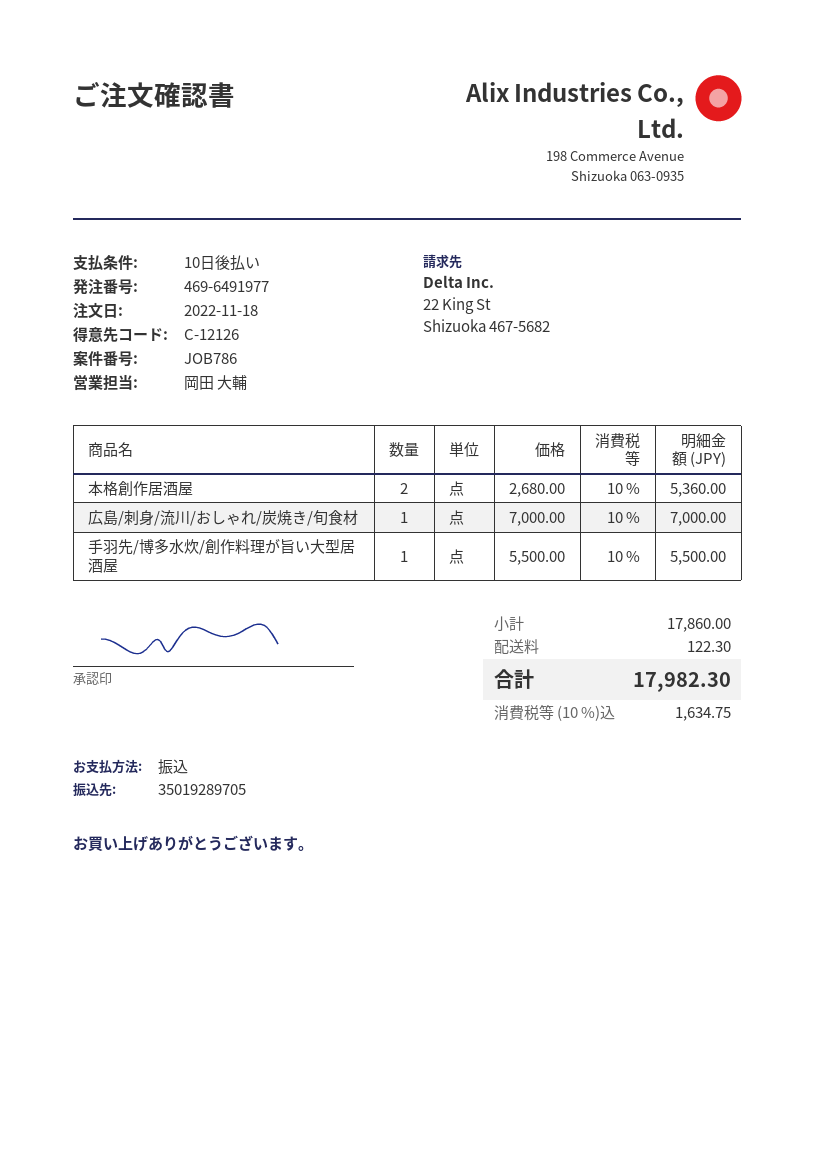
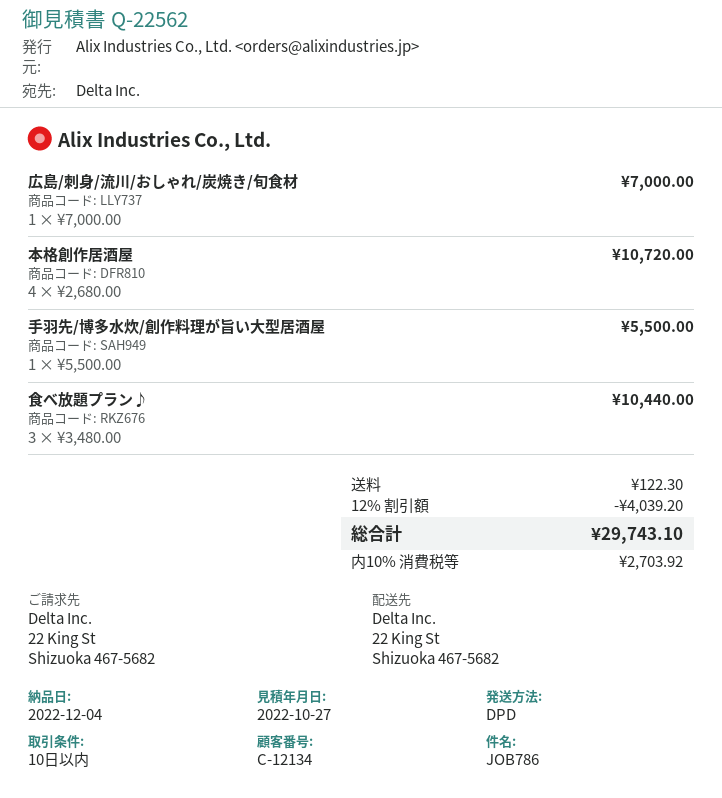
customer number: C-12126 -> C-12134
本格創作居酒屋: 2 x 2680.00 = 5360.00 -> 4 x 2680.00 = 10720.00
食べ放題プラン♪: none -> 3 x 3480.00 = 10440.00
discount: none -> 12% = 4039.20
tax: 10% = 1634.75 -> 10% = 2703.92
total: 17982.30 -> 29743.10

